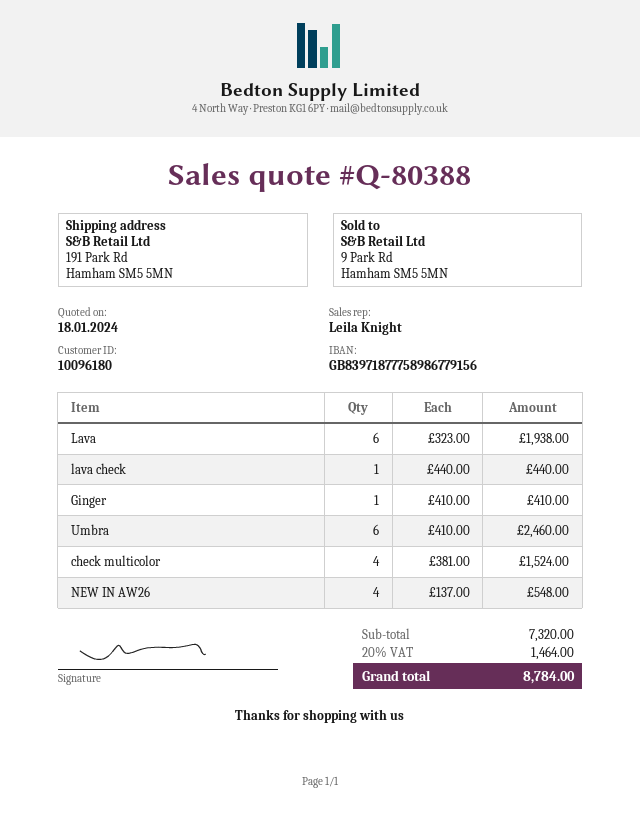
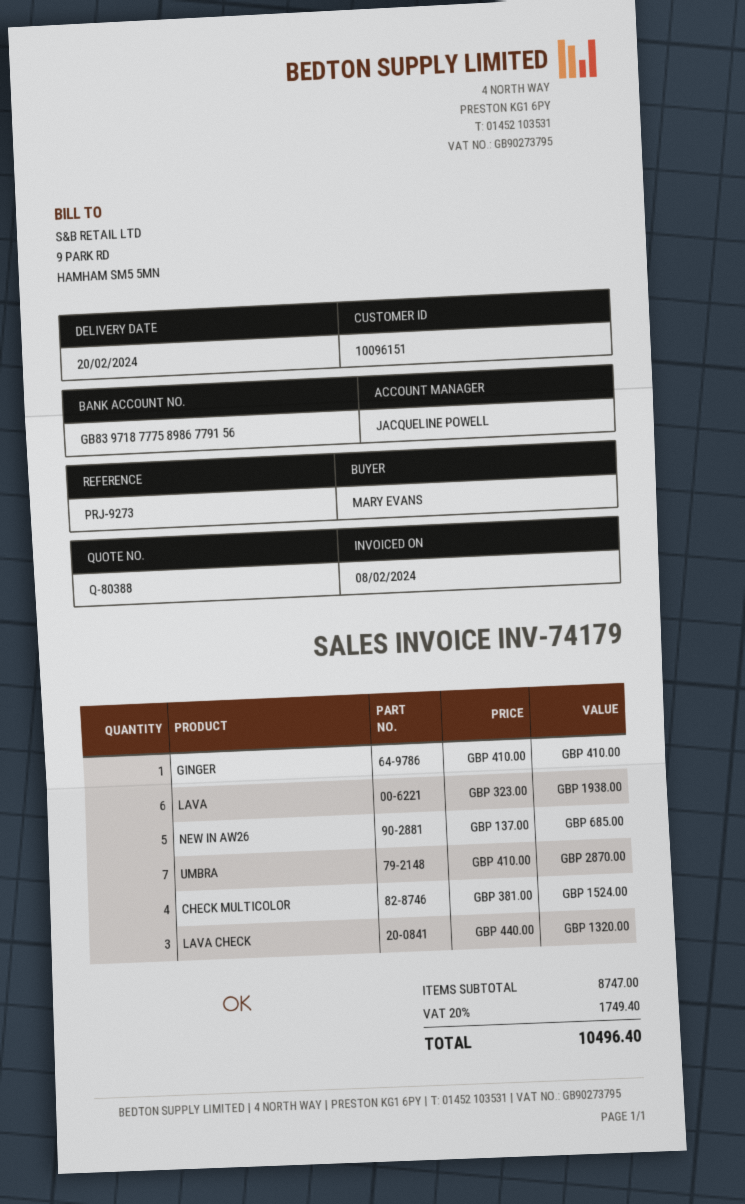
customer number: 10096180 -> 10096151
sales rep: Leila Knight -> JACQUELINE POWELL
lava check: 1 x 440.00 = 440.00 -> 3 x 440.00 = 1320.00
Umbra: 6 x 410.00 = 2460.00 -> 7 x 410.00 = 2870.00
NEW IN AW26: 4 x 137.00 = 548.00 -> 5 x 137.00 = 685.00
subtotal: 7320.00 -> 8747.00
tax: 20% = 1464.00 -> 20% = 1749.40
total: 8784.00 -> 10496.40

